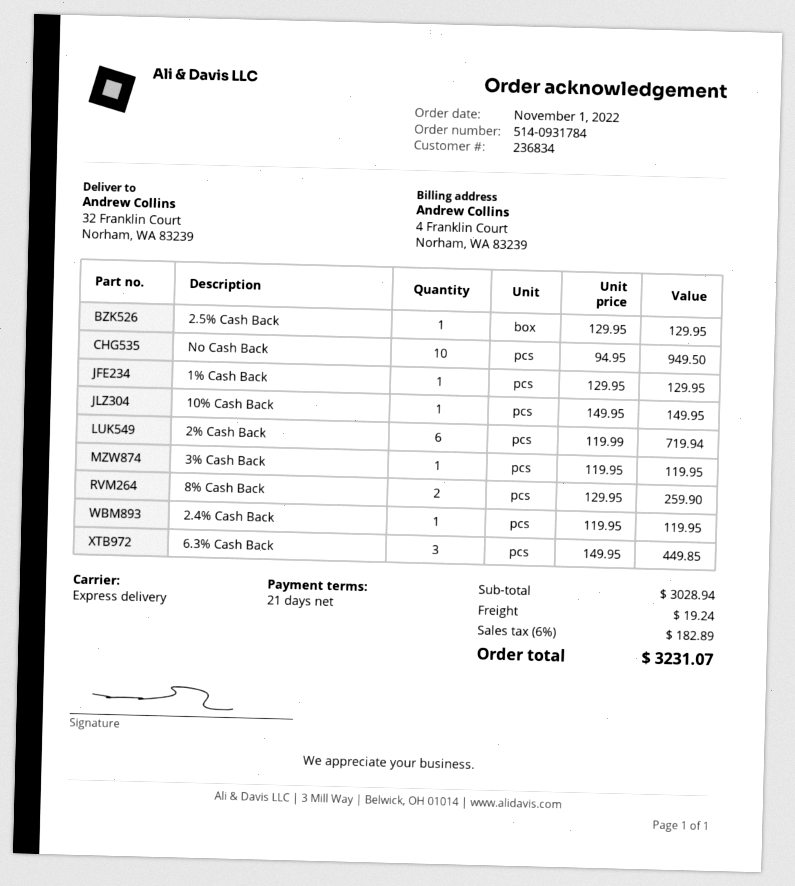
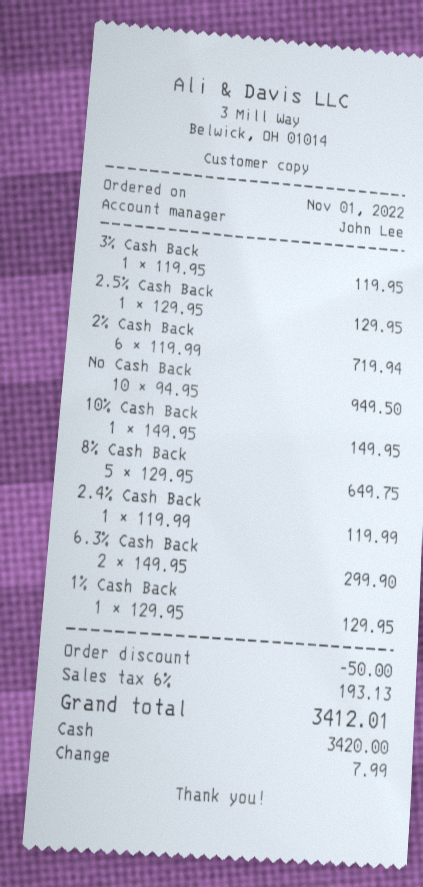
8% Cash Back: 2 x 129.95 = 259.90 -> 5 x 129.95 = 649.75
2.4% Cash Back: 1 x 119.95 = 119.95 -> 1 x 119.99 = 119.99
6.3% Cash Back: 3 x 149.95 = 449.85 -> 2 x 149.95 = 299.90
discount: none -> 50.00
shipping: 19.24 -> none
tax: 6% = 182.89 -> 6% = 193.13
total: 3231.07 -> 3412.01

